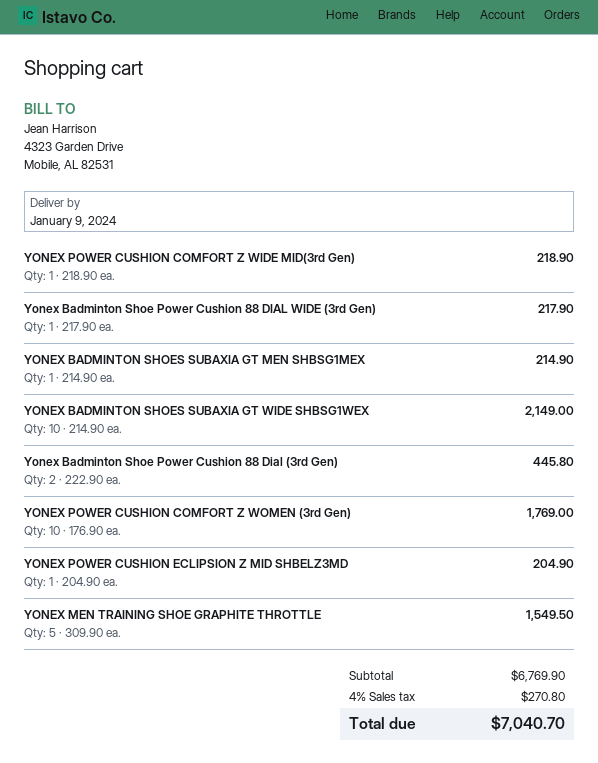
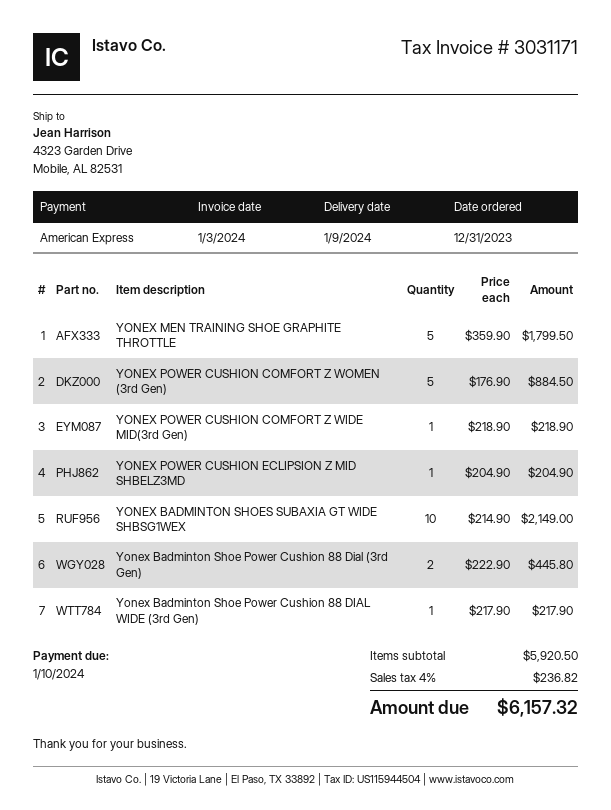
YONEX BADMINTON SHOES SUBAXIA GT MEN SHBSG1MEX: 1 x 214.90 = 214.90 -> none
YONEX POWER CUSHION COMFORT Z WOMEN (3rd Gen): 10 x 176.90 = 1769.00 -> 5 x 176.90 = 884.50
YONEX MEN TRAINING SHOE GRAPHITE THROTTLE: 5 x 309.90 = 1549.50 -> 5 x 359.90 = 1799.50
subtotal: 6769.90 -> 5920.50
tax: 4% = 270.80 -> 4% = 236.82
total: 7040.70 -> 6157.32

